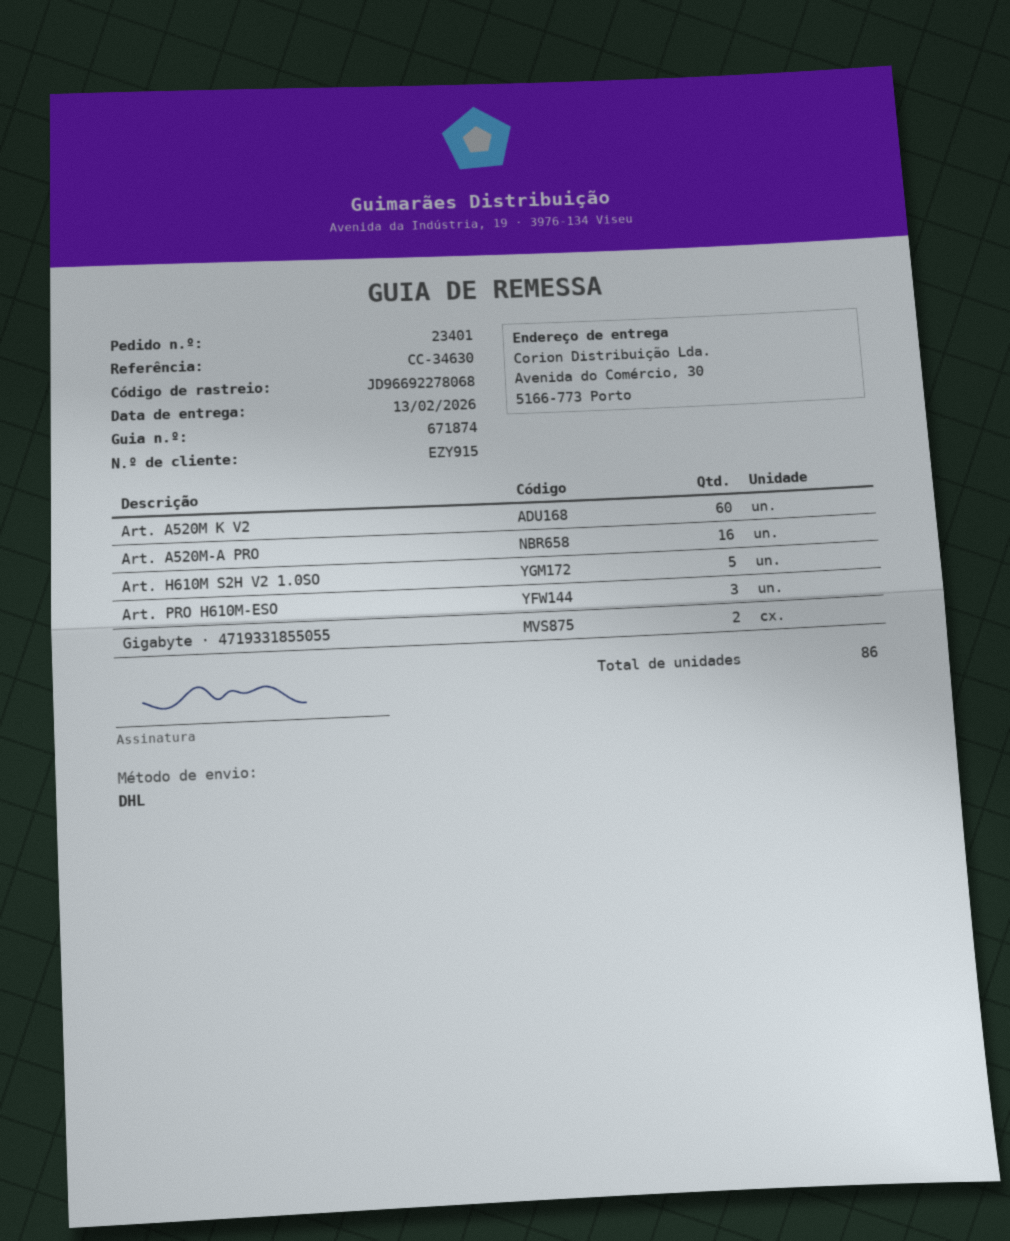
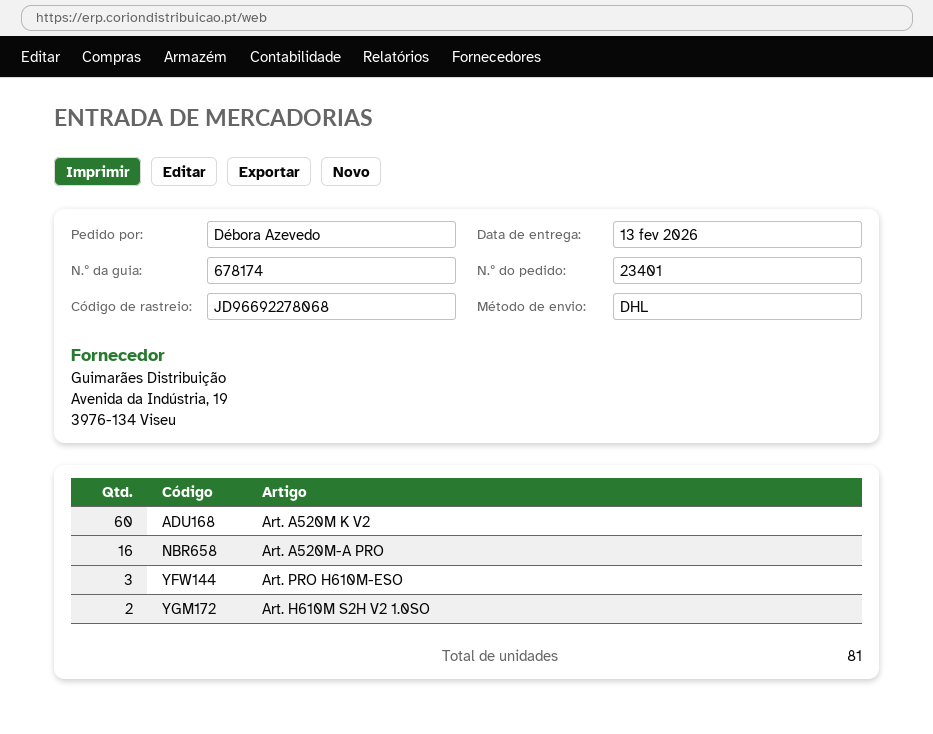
delivery note number: 671874 -> 678174
Art. H610M S2H V2 1.0SO: 5 -> 2
Gigabyte · 4719331855055: 2 -> none
total quantity: 86 -> 81

